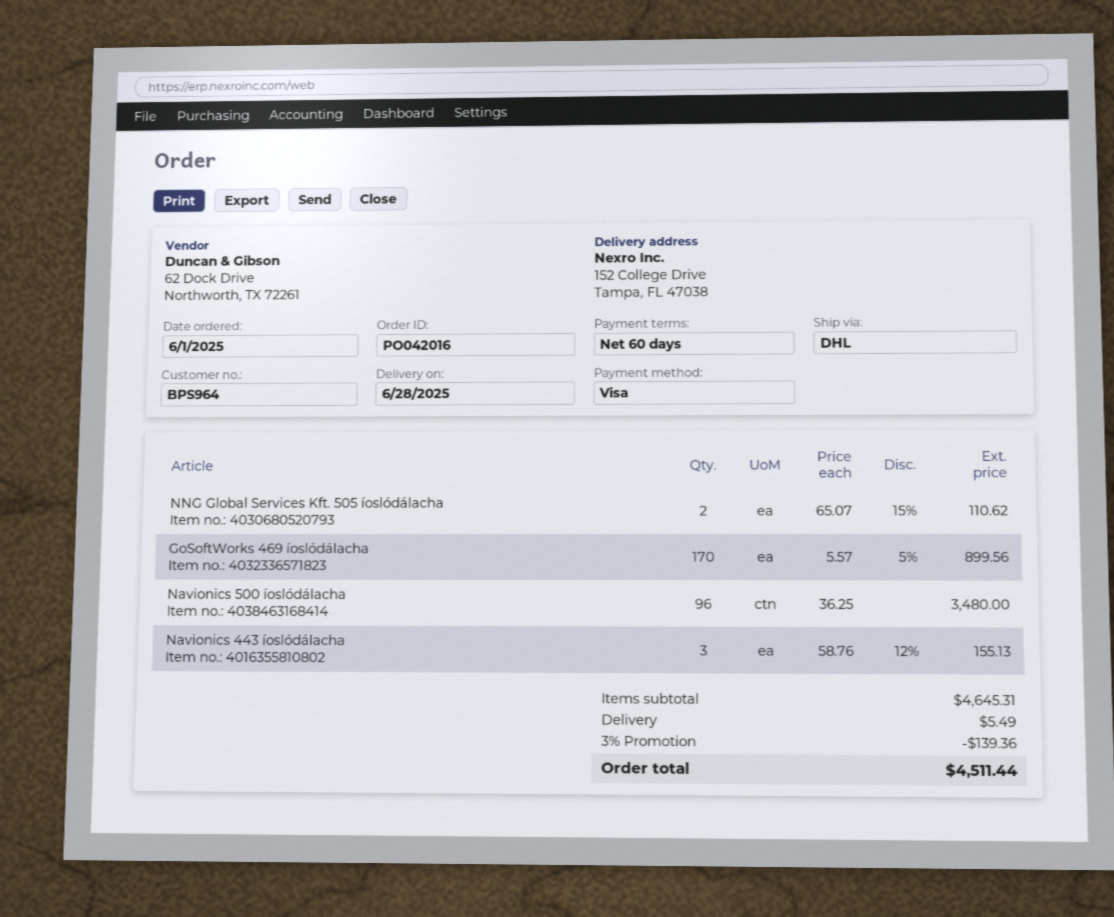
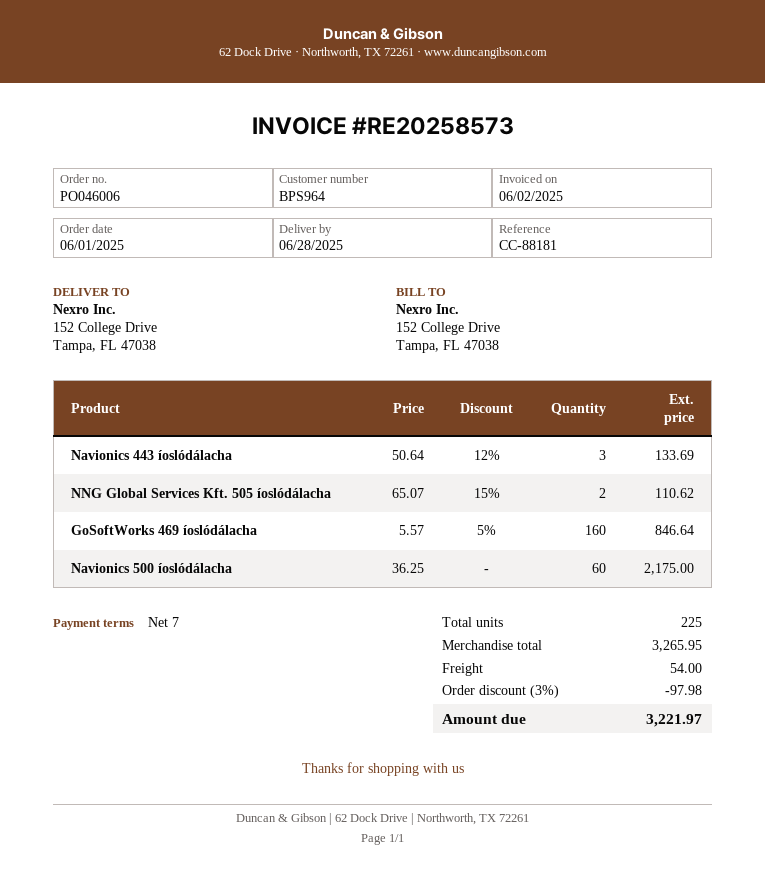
order number: PO042016 -> PO046006
payment terms: 60 days -> 7 days
GoSoftWorks 469 íoslódálacha: 170 x 5.57 - 5% = 899.56 -> 160 x 5.57 - 5% = 846.64
Navionics 500 íoslódálacha: 96 x 36.25 = 3480.00 -> 60 x 36.25 = 2175.00
Navionics 443 íoslódálacha: 3 x 58.76 - 12% = 155.13 -> 3 x 50.64 - 12% = 133.69
subtotal: 4645.31 -> 3265.95
discount: 3% = 139.36 -> 3% = 97.98
shipping: 5.49 -> 54.00
total: 4511.44 -> 3221.97

